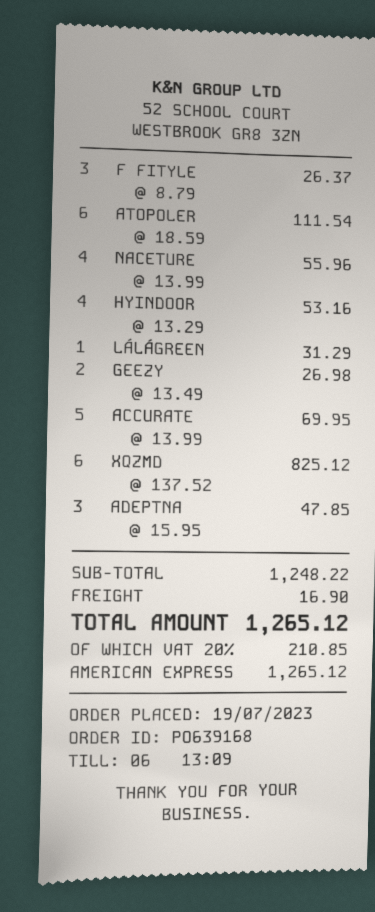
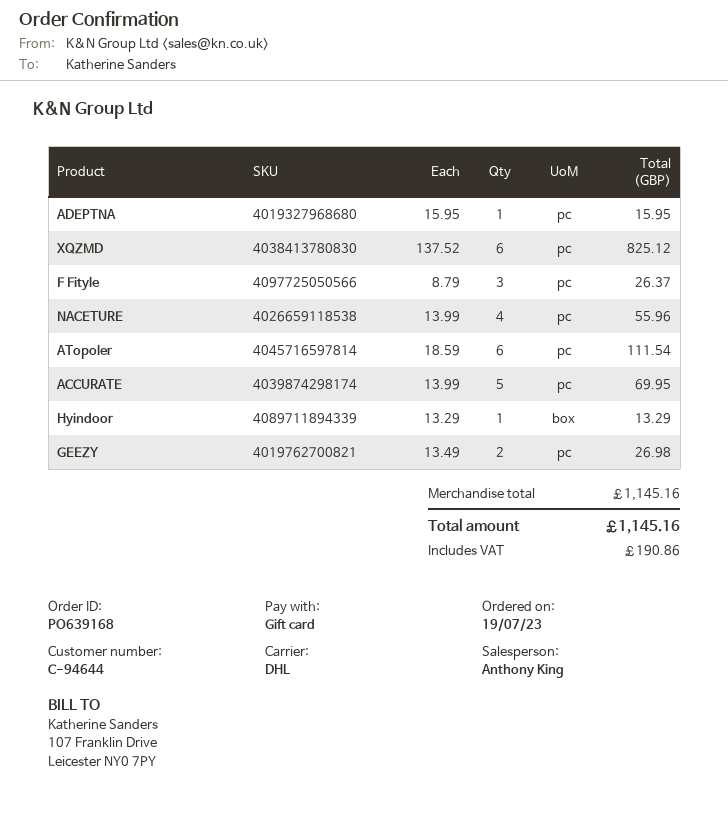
payment method: American Express -> gift card
HYINDOOR: 4 x 13.29 = 53.16 -> 1 x 13.29 = 13.29
LÁLÁGREEN: 1 x 31.29 = 31.29 -> none
ADEPTNA: 3 x 15.95 = 47.85 -> 1 x 15.95 = 15.95
subtotal: 1248.22 -> 1145.16
shipping: 16.90 -> none
tax: 210.85 -> 190.86
total: 1265.12 -> 1145.16

